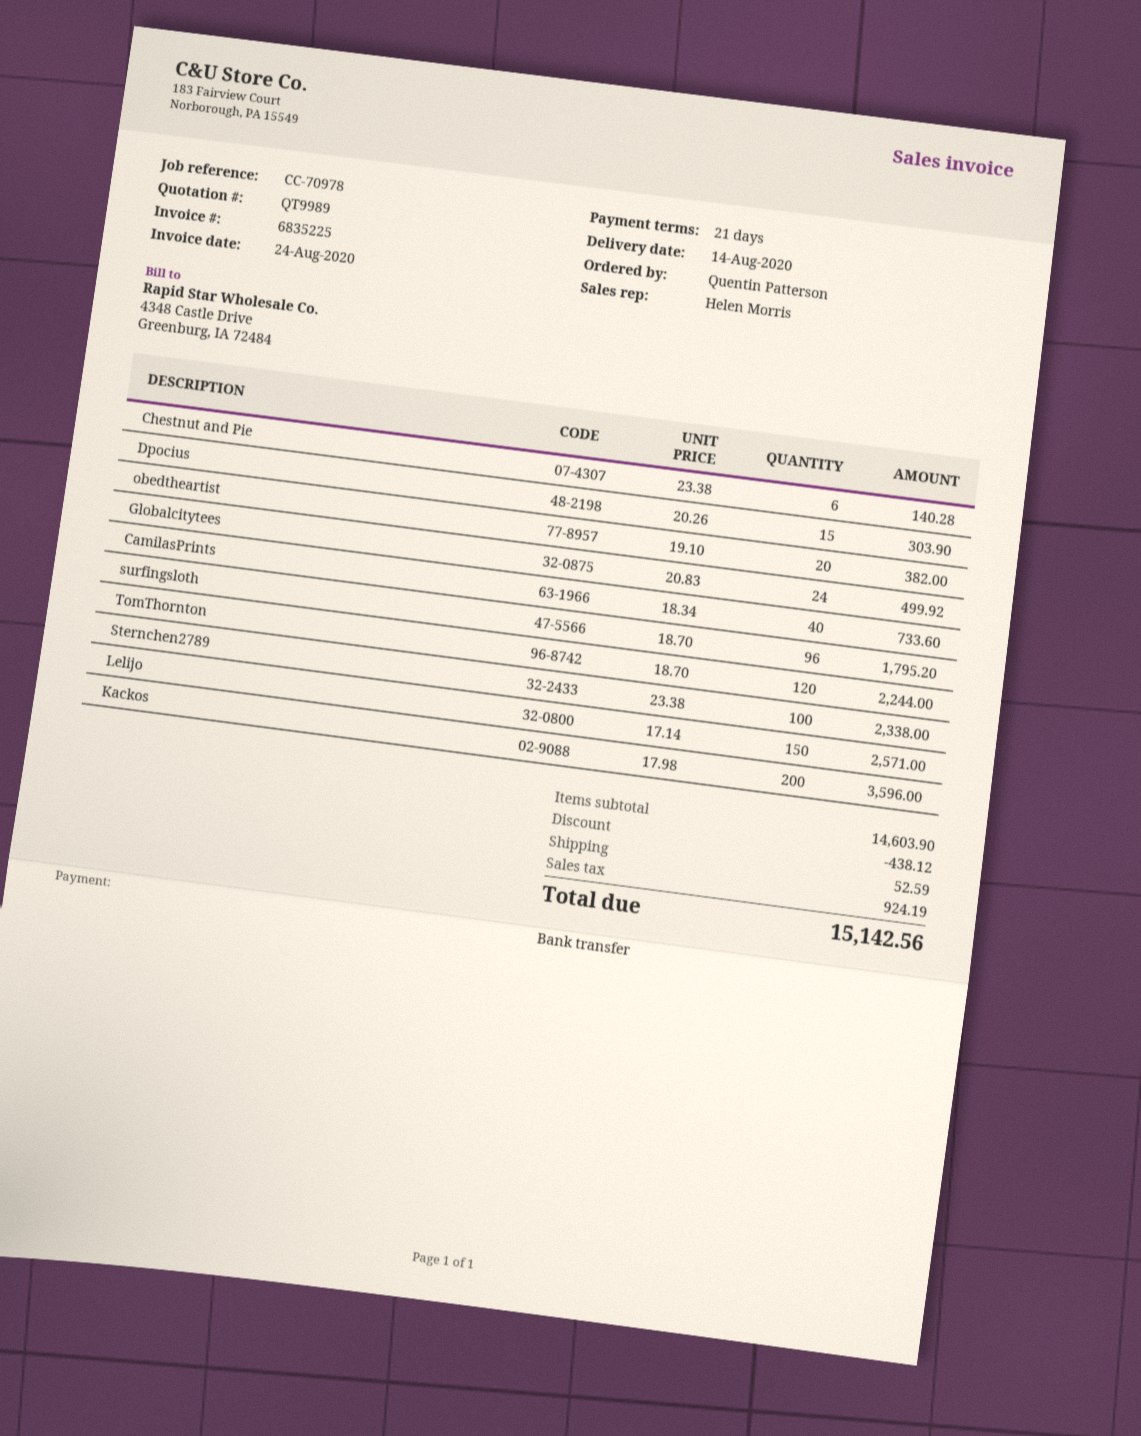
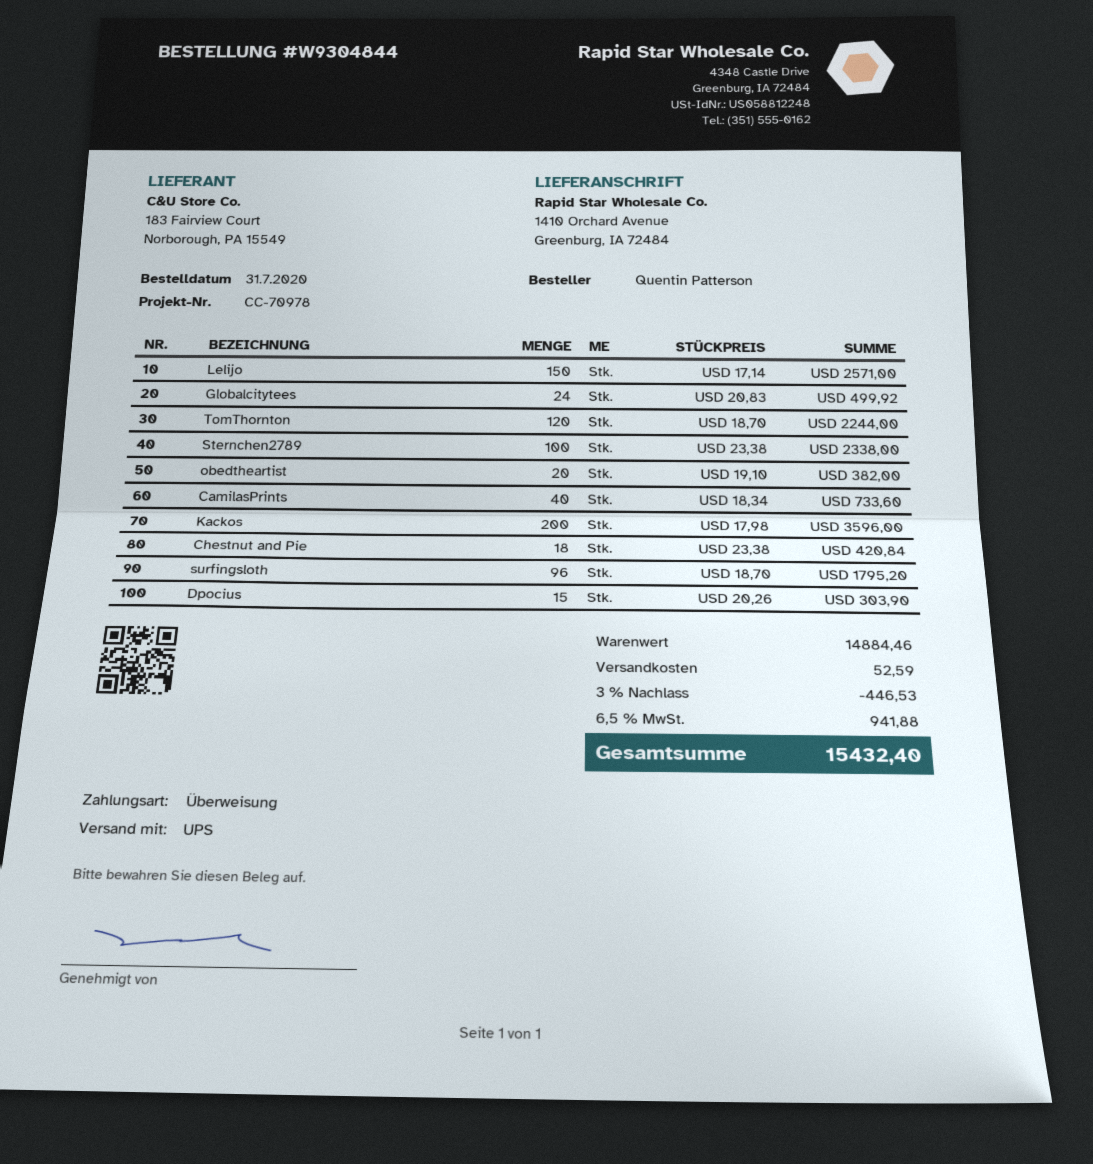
Chestnut and Pie: 6 x 23.38 = 140.28 -> 18 x 23.38 = 420.84
subtotal: 14603.90 -> 14884.46
discount: 438.12 -> 446.53
tax: 924.19 -> 941.88
total: 15142.56 -> 15432.40

